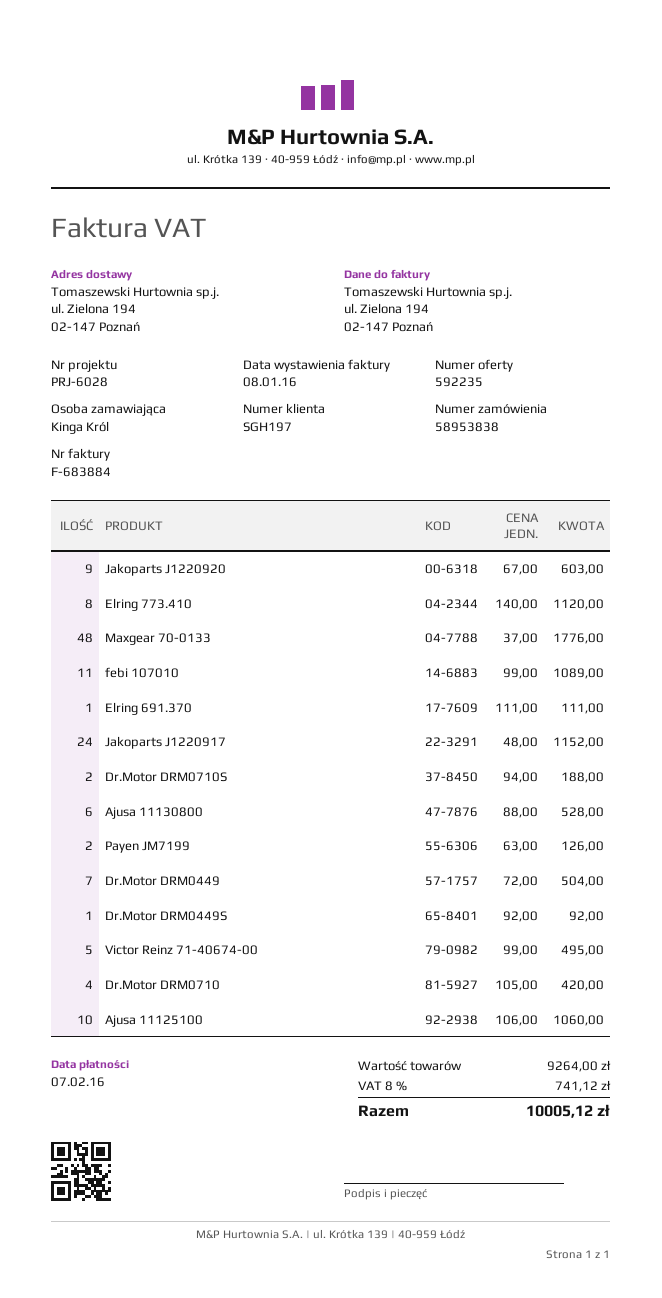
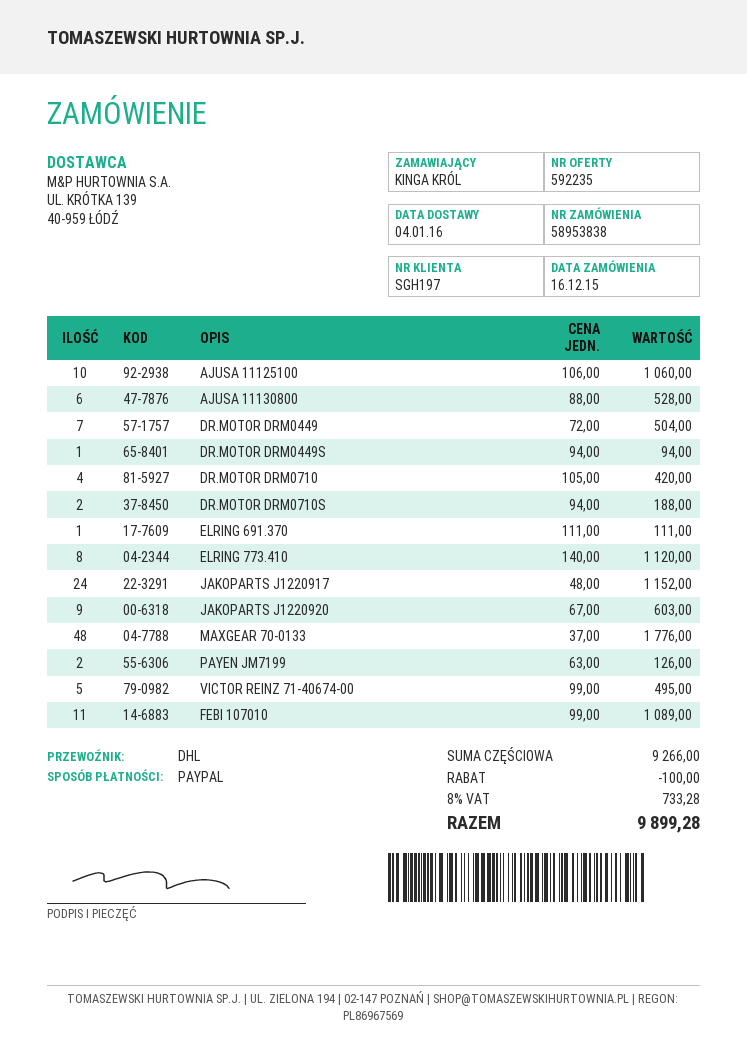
Dr.Motor DRM0449S: 1 x 92.00 = 92.00 -> 1 x 94.00 = 94.00
subtotal: 9264.00 -> 9266.00
discount: none -> 100.00
tax: 8% = 741.12 -> 8% = 733.28
total: 10005.12 -> 9899.28

